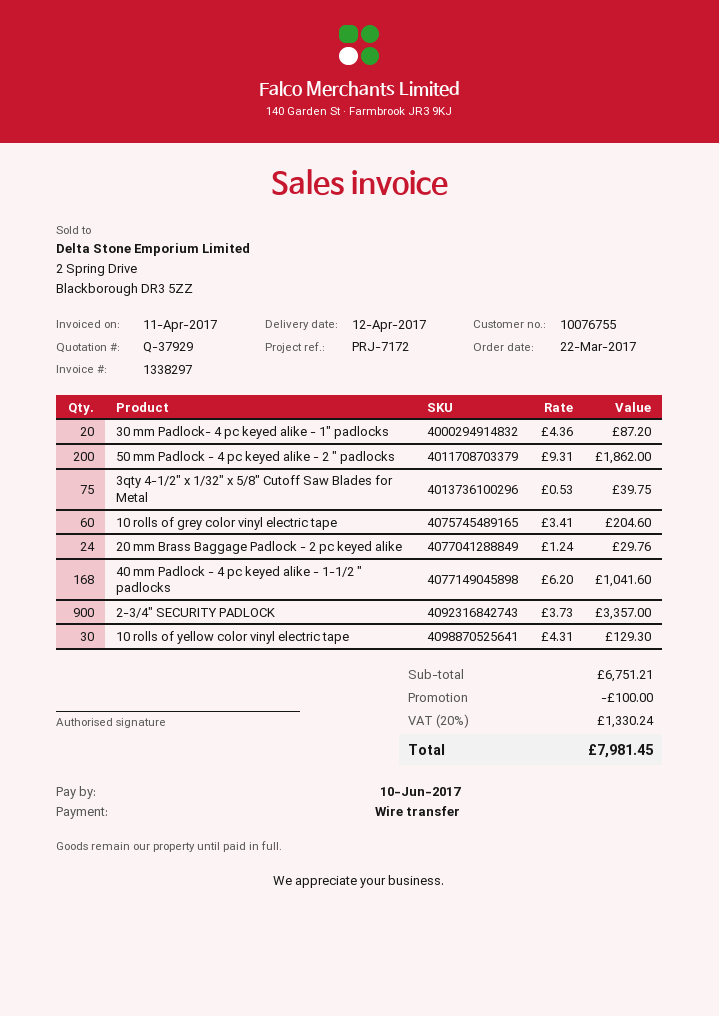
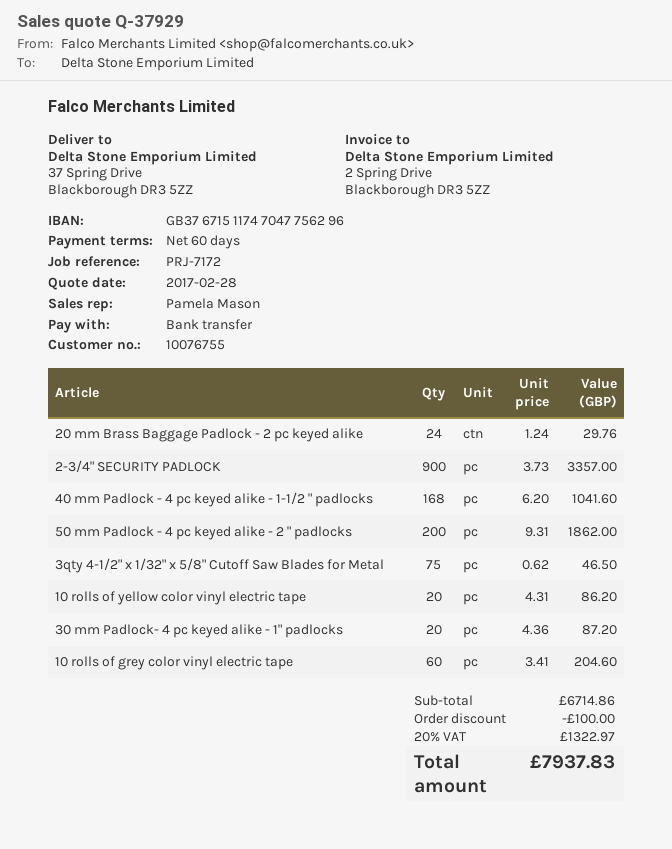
3qty 4-1/2" x 1/32" x 5/8" Cutoff Saw Blades for Metal: 75 x 0.53 = 39.75 -> 75 x 0.62 = 46.50
10 rolls of yellow color vinyl electric tape: 30 x 4.31 = 129.30 -> 20 x 4.31 = 86.20
subtotal: 6751.21 -> 6714.86
tax: 20% = 1330.24 -> 20% = 1322.97
total: 7981.45 -> 7937.83

